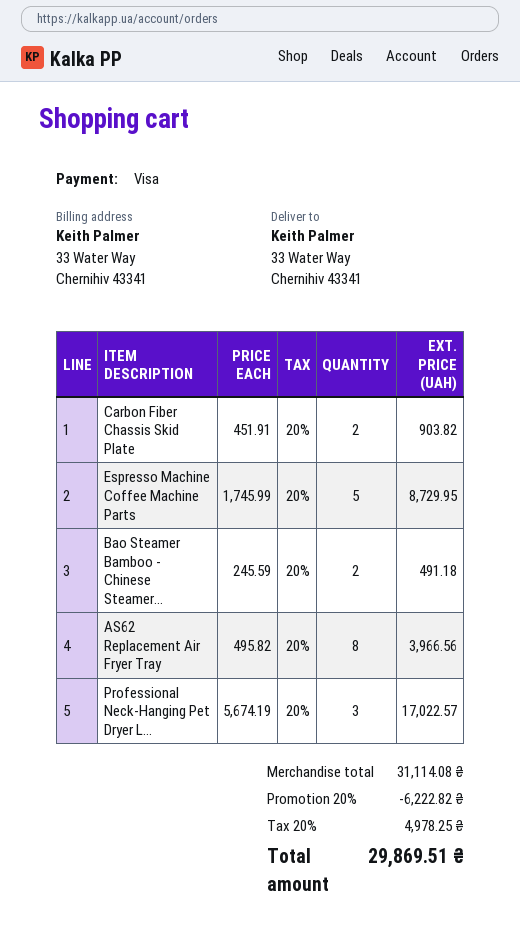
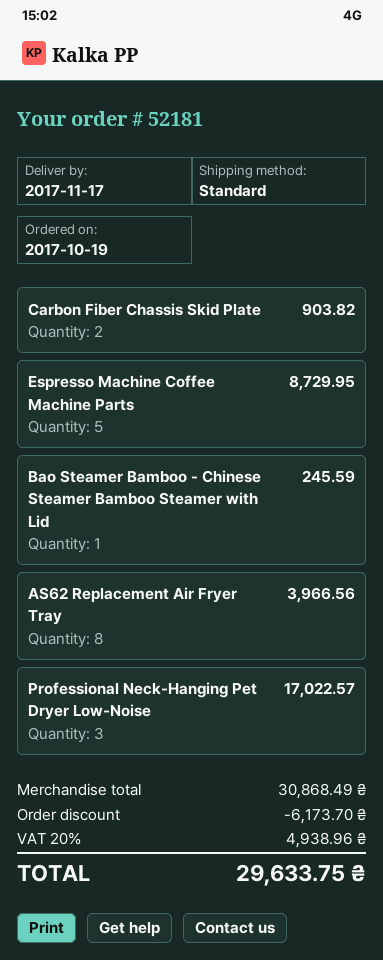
Bao Steamer Bamboo - Chinese Steamer...: 2 for 491.18 -> 1 for 245.59
subtotal: 31114.08 -> 30868.49
discount: 6222.82 -> 6173.70
tax: 20% = 4978.25 -> 20% = 4938.96
total: 29869.51 -> 29633.75

